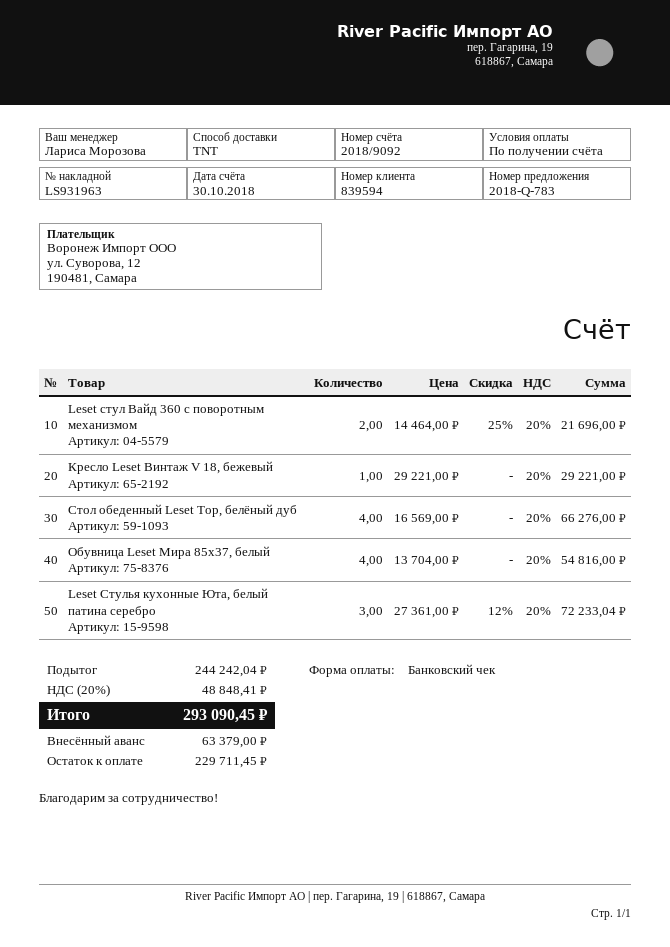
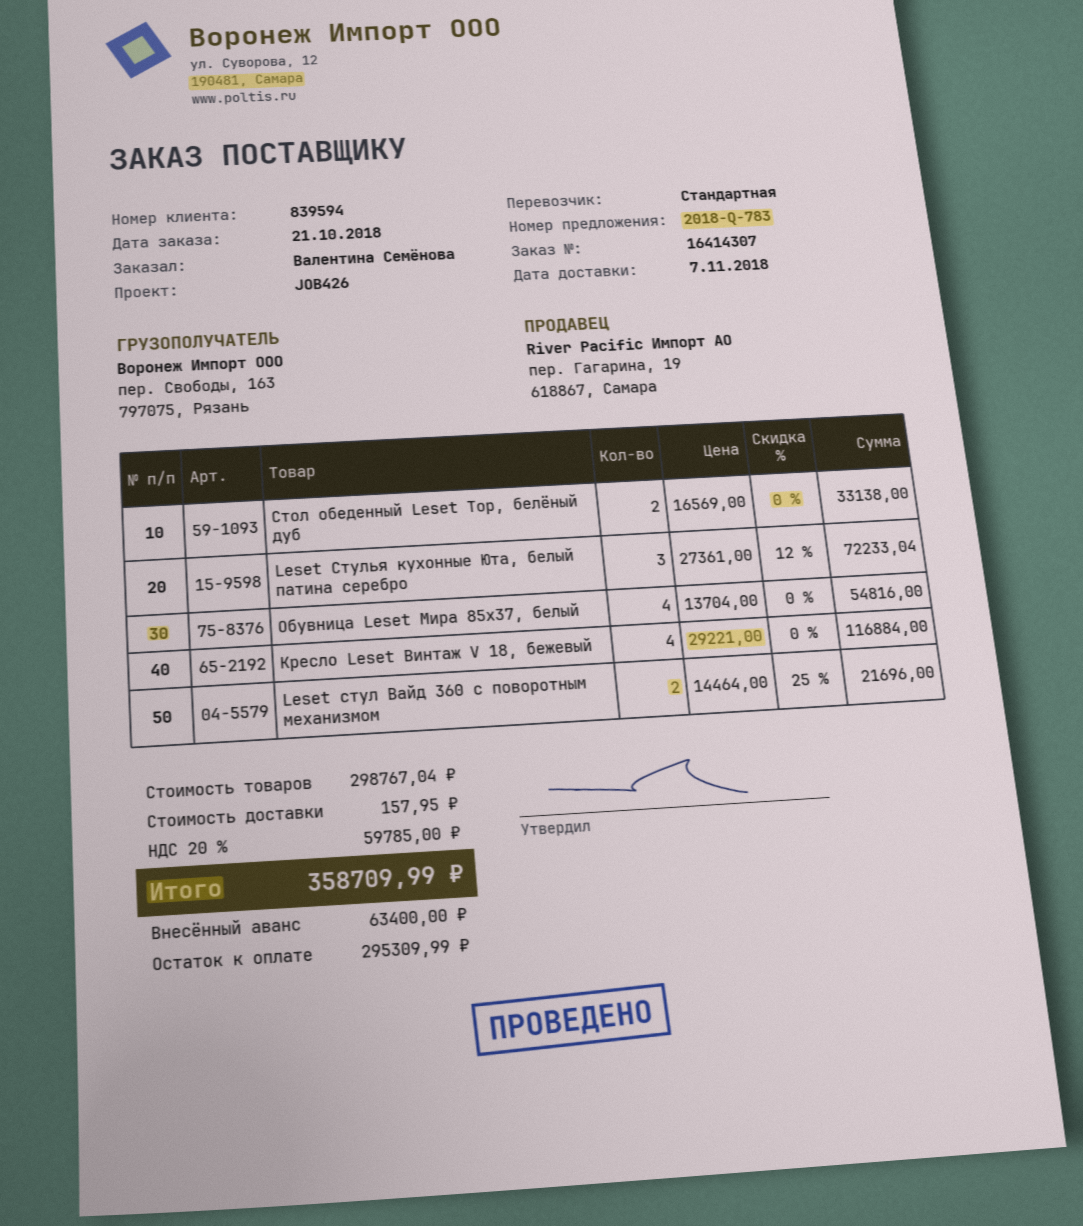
shipping method: TNT -> standard
Кресло Leset Винтаж V 18, бежевый: 1 x 29221.00 = 29221.00 -> 4 x 29221.00 = 116884.00
Стол обеденный Leset Тор, белёный дуб: 4 x 16569.00 = 66276.00 -> 2 x 16569.00 = 33138.00
subtotal: 244242.04 -> 298767.04
shipping: none -> 157.95
tax: 20% = 48848.41 -> 20% = 59785.00
total: 293090.45 -> 358709.99
deposit: 63379.00 -> 63400.00
balance: 229711.45 -> 295309.99

